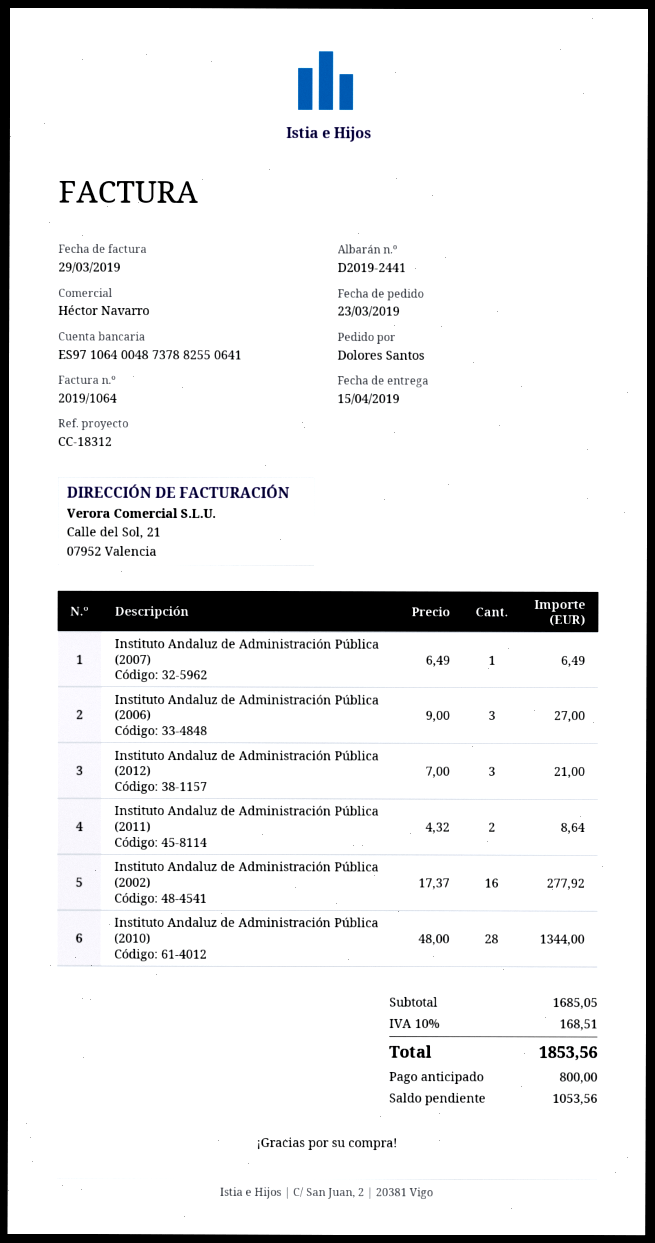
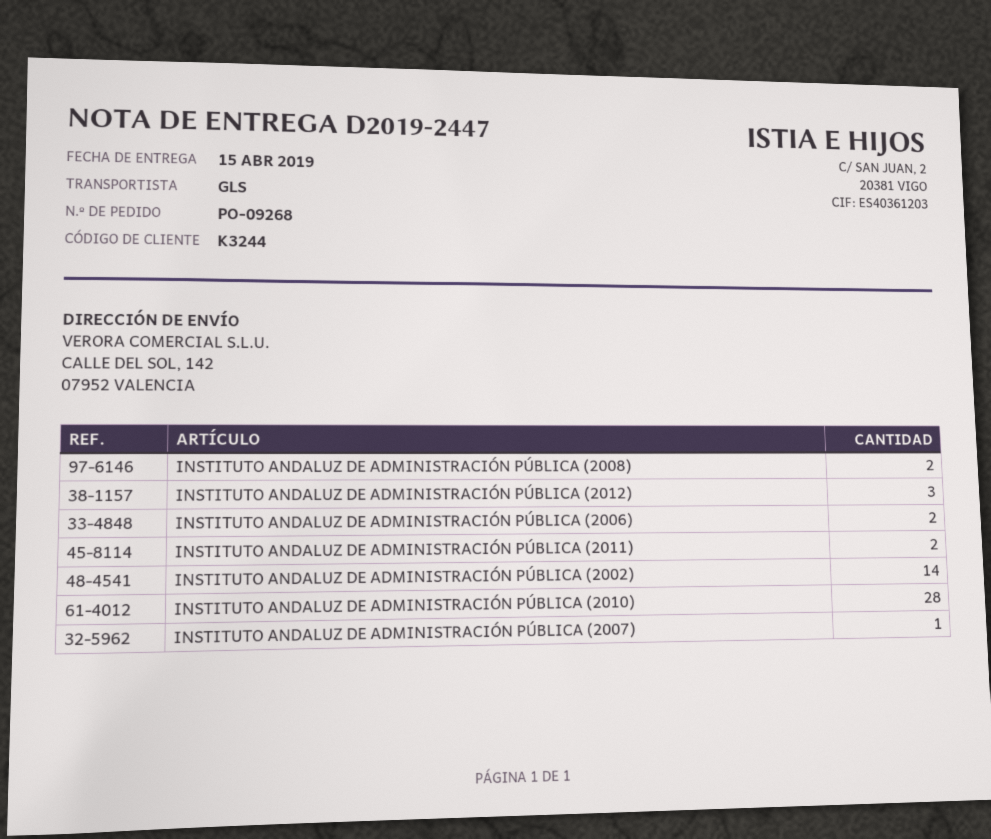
delivery note number: D2019-2441 -> D2019-2447
Instituto Andaluz de Administración Pública (2006): 3 -> 2
Instituto Andaluz de Administración Pública (2002): 16 -> 14
INSTITUTO ANDALUZ DE ADMINISTRACIÓN PÚBLICA (2008): none -> 2

